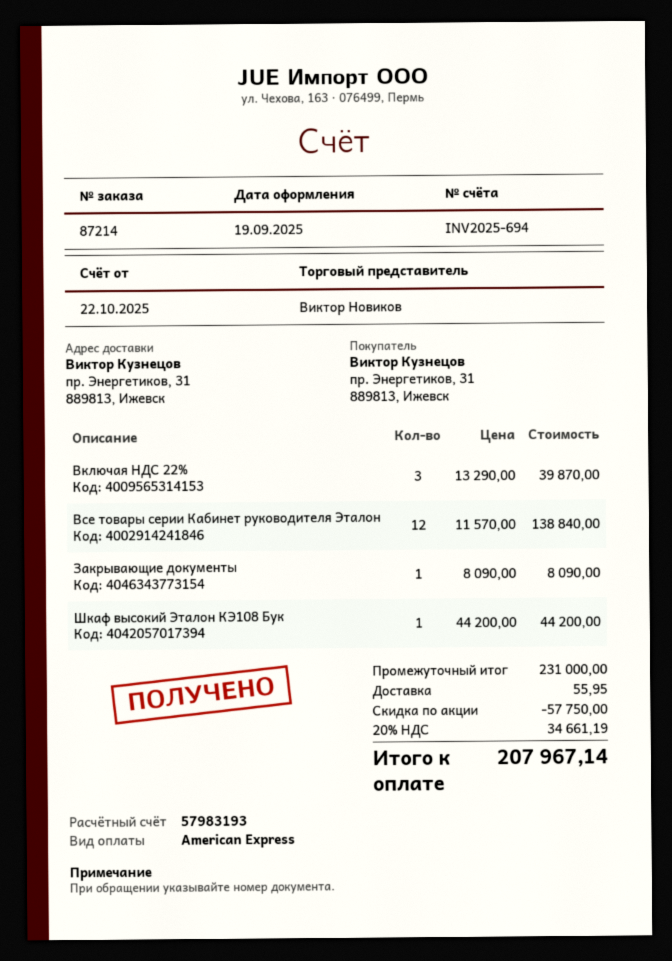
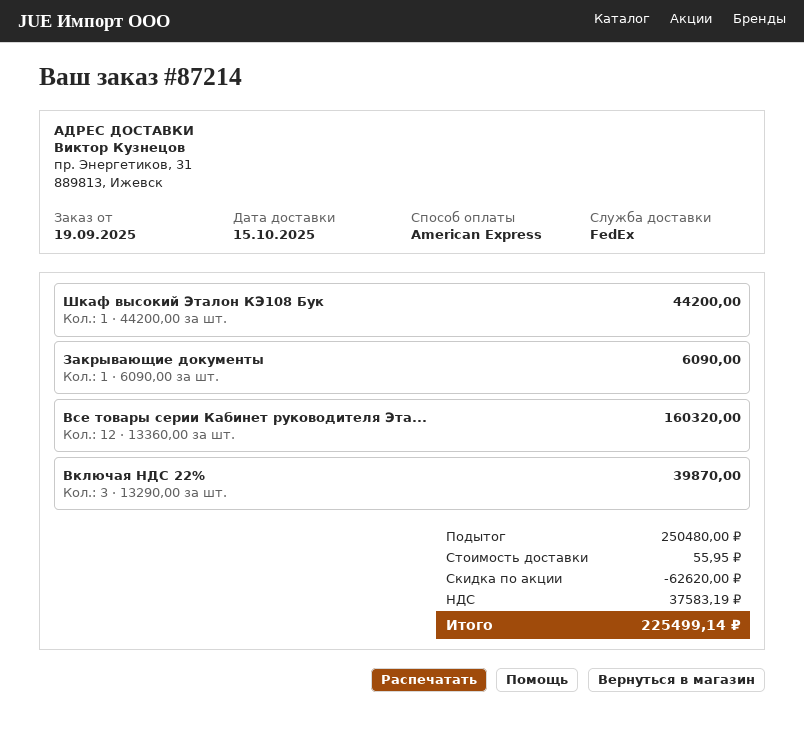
Все товары серии Кабинет руководителя Эталон: 12 x 11570.00 = 138840.00 -> 12 x 13360.00 = 160320.00
Закрывающие документы: 1 x 8090.00 = 8090.00 -> 1 x 6090.00 = 6090.00
subtotal: 231000.00 -> 250480.00
discount: 57750.00 -> 62620.00
tax: 34661.19 -> 37583.19
total: 207967.14 -> 225499.14

